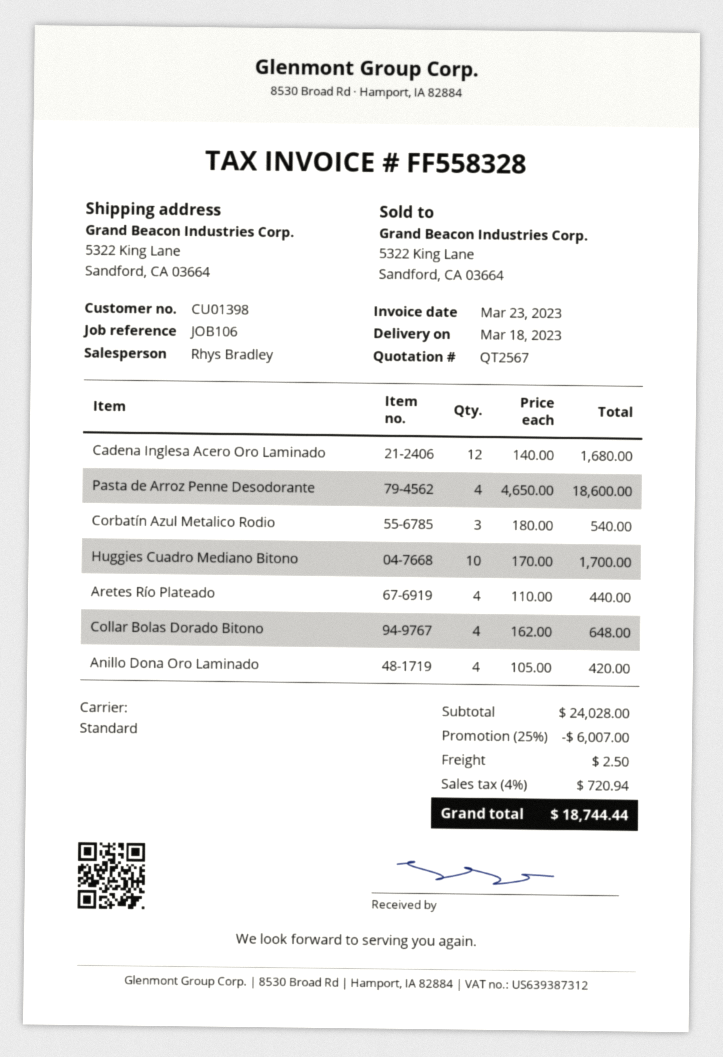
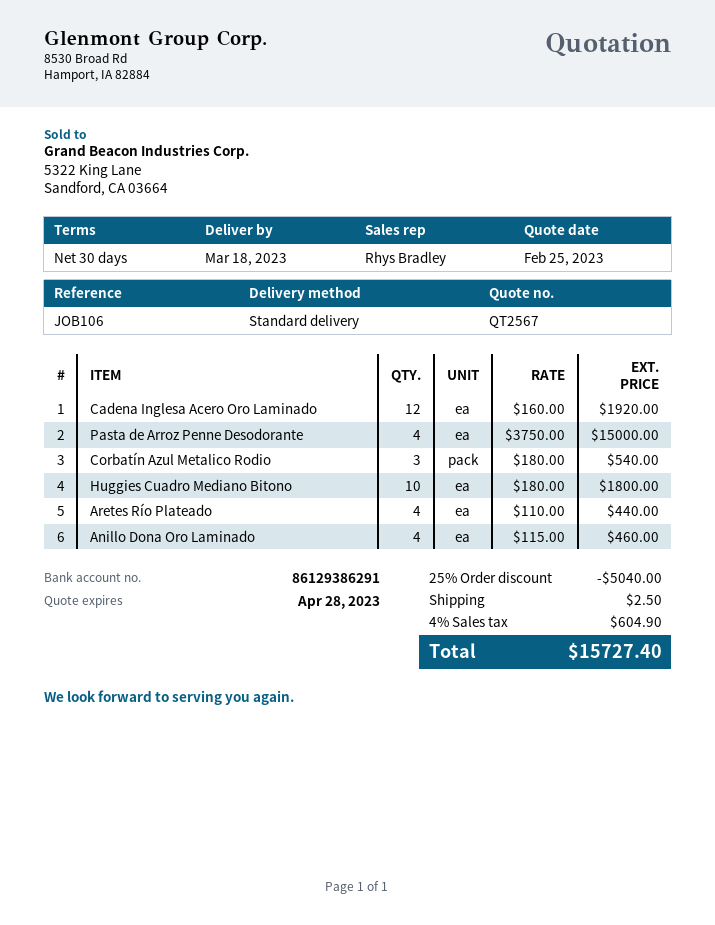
Cadena Inglesa Acero Oro Laminado: 12 x 140.00 = 1680.00 -> 12 x 160.00 = 1920.00
Pasta de Arroz Penne Desodorante: 4 x 4650.00 = 18600.00 -> 4 x 3750.00 = 15000.00
Huggies Cuadro Mediano Bitono: 10 x 170.00 = 1700.00 -> 10 x 180.00 = 1800.00
Collar Bolas Dorado Bitono: 4 x 162.00 = 648.00 -> none
Anillo Dona Oro Laminado: 4 x 105.00 = 420.00 -> 4 x 115.00 = 460.00
discount: 25% = 6007.00 -> 25% = 5040.00
tax: 4% = 720.94 -> 4% = 604.90
total: 18744.44 -> 15727.40

